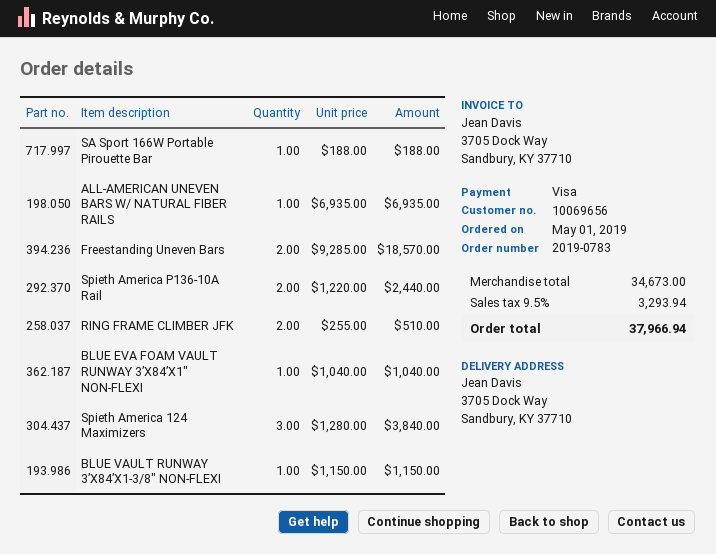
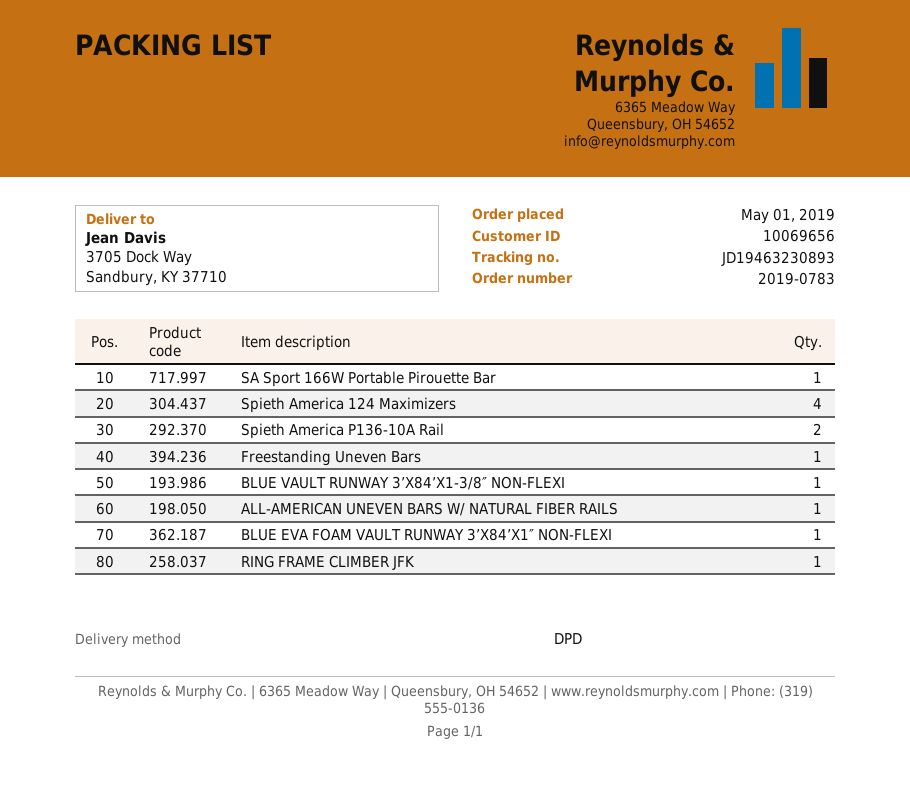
Freestanding Uneven Bars: 2 -> 1
RING FRAME CLIMBER JFK: 2 -> 1
Spieth America 124 Maximizers: 3 -> 4

